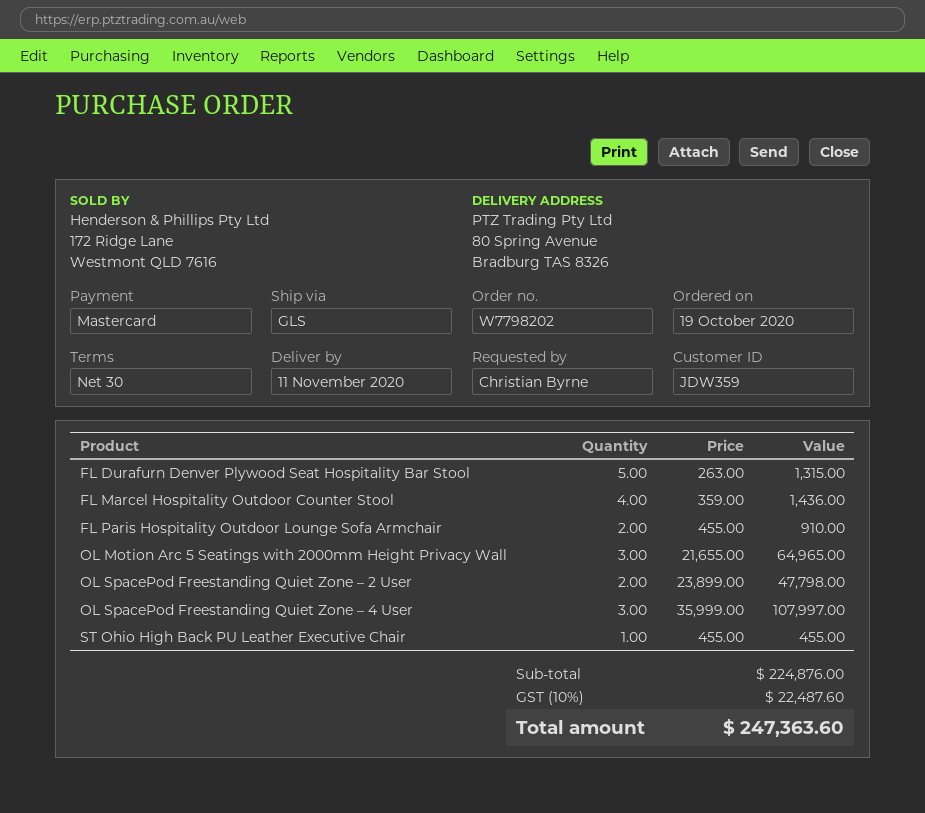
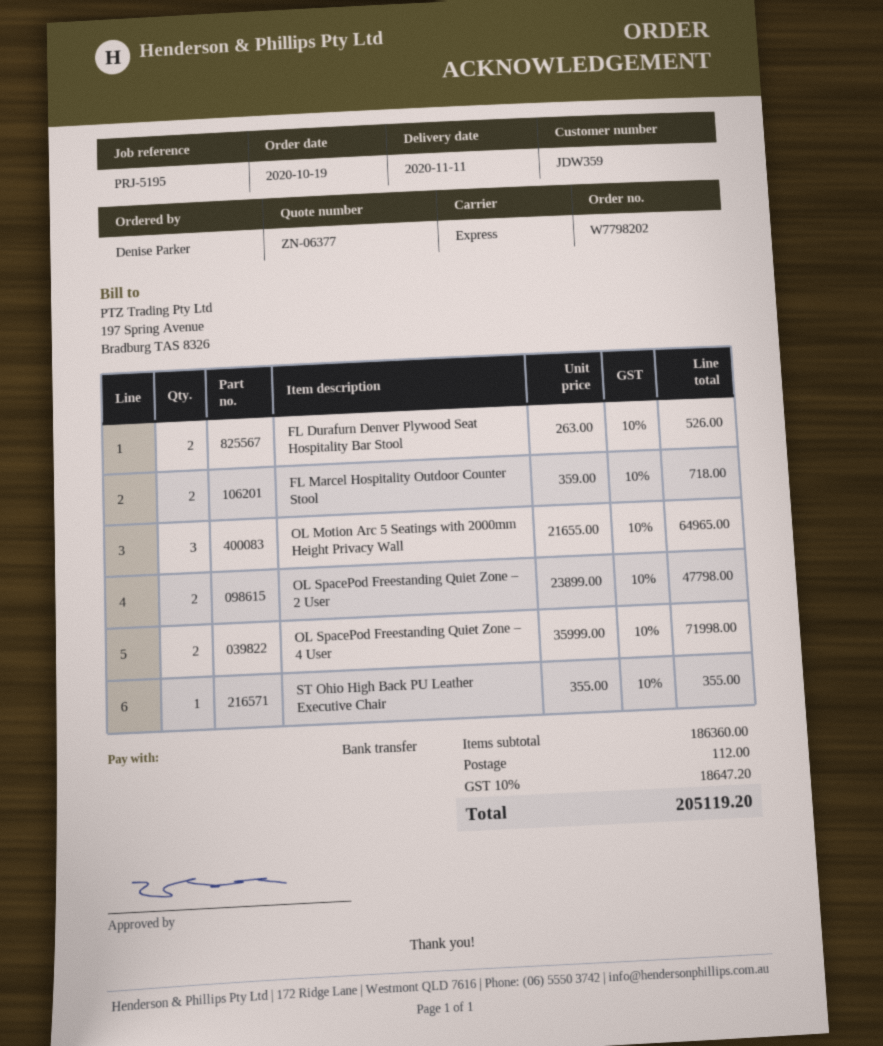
ordered by: Christian Byrne -> Denise Parker
payment method: Mastercard -> bank transfer
shipping method: GLS -> express
FL Durafurn Denver Plywood Seat Hospitality Bar Stool: 5 x 263.00 = 1315.00 -> 2 x 263.00 = 526.00
FL Marcel Hospitality Outdoor Counter Stool: 4 x 359.00 = 1436.00 -> 2 x 359.00 = 718.00
FL Paris Hospitality Outdoor Lounge Sofa Armchair: 2 x 455.00 = 910.00 -> none
OL SpacePod Freestanding Quiet Zone – 4 User: 3 x 35999.00 = 107997.00 -> 2 x 35999.00 = 71998.00
ST Ohio High Back PU Leather Executive Chair: 1 x 455.00 = 455.00 -> 1 x 355.00 = 355.00
subtotal: 224876.00 -> 186360.00
shipping: none -> 112.00
tax: 10% = 22487.60 -> 10% = 18647.20
total: 247363.60 -> 205119.20

